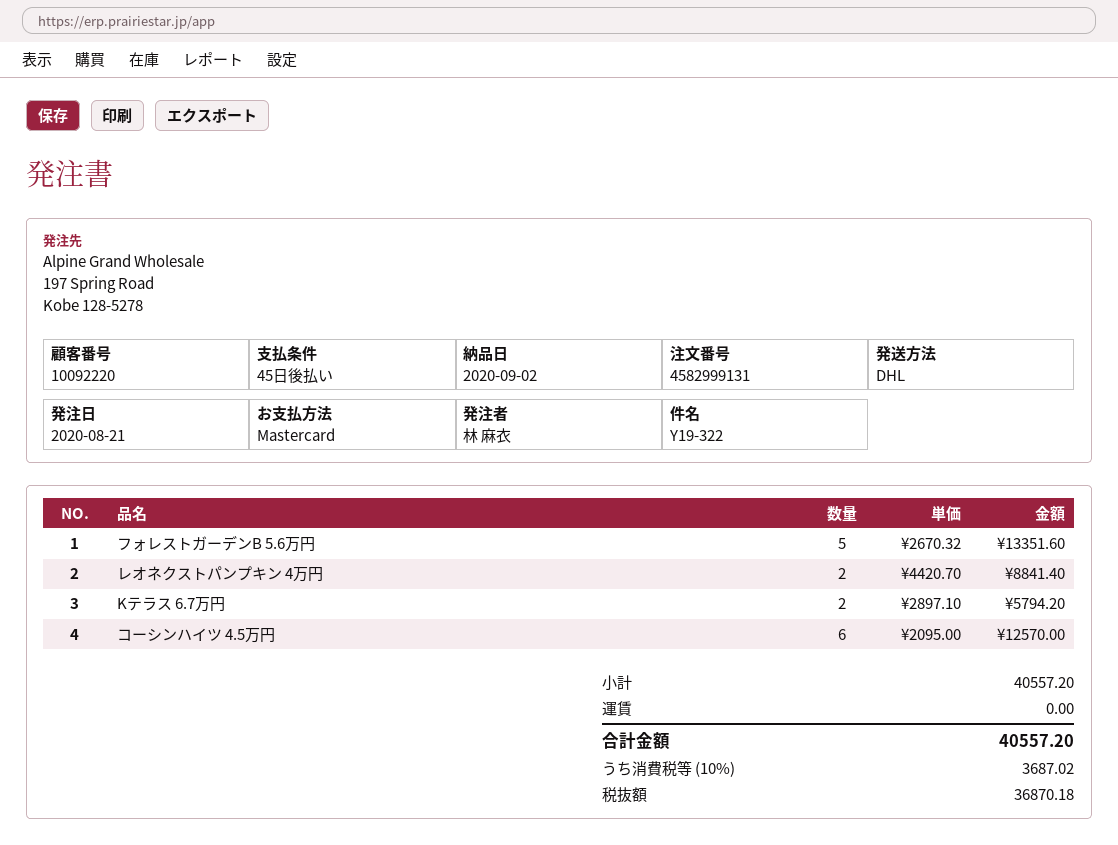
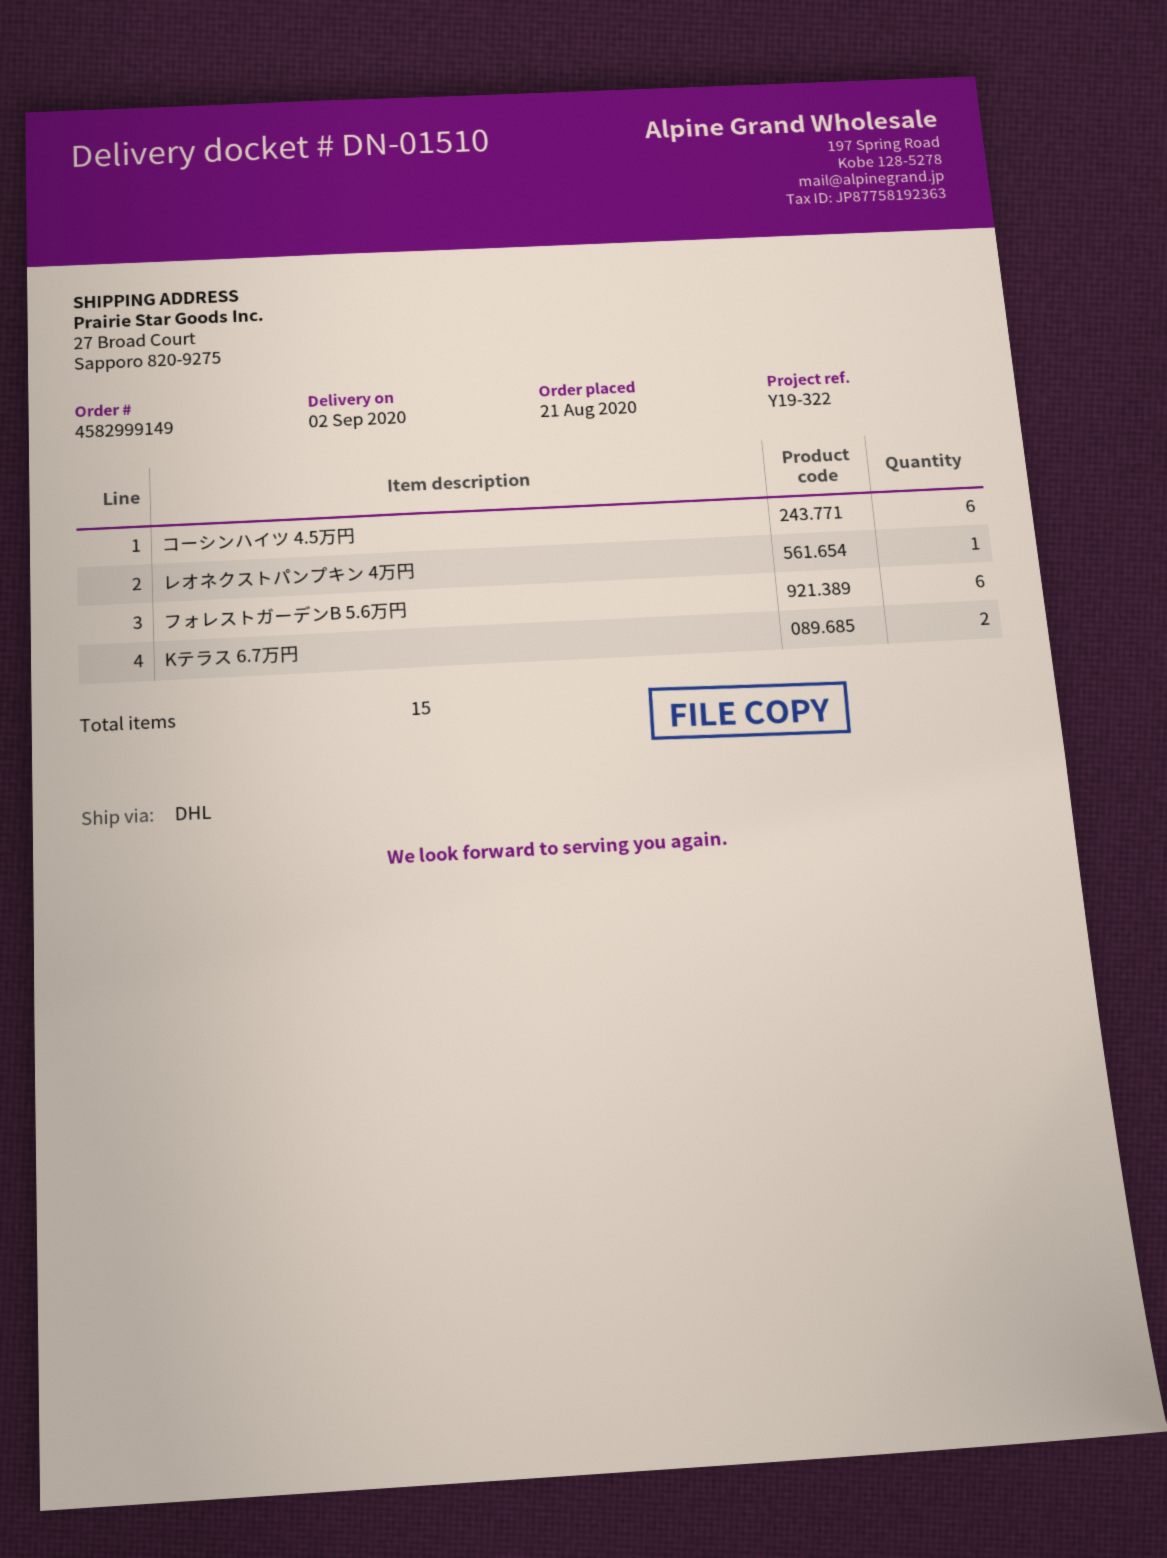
order number: 4582999131 -> 4582999149
フォレストガーデンB 5.6万円: 5 -> 6
レオネクストパンプキン 4万円: 2 -> 1

